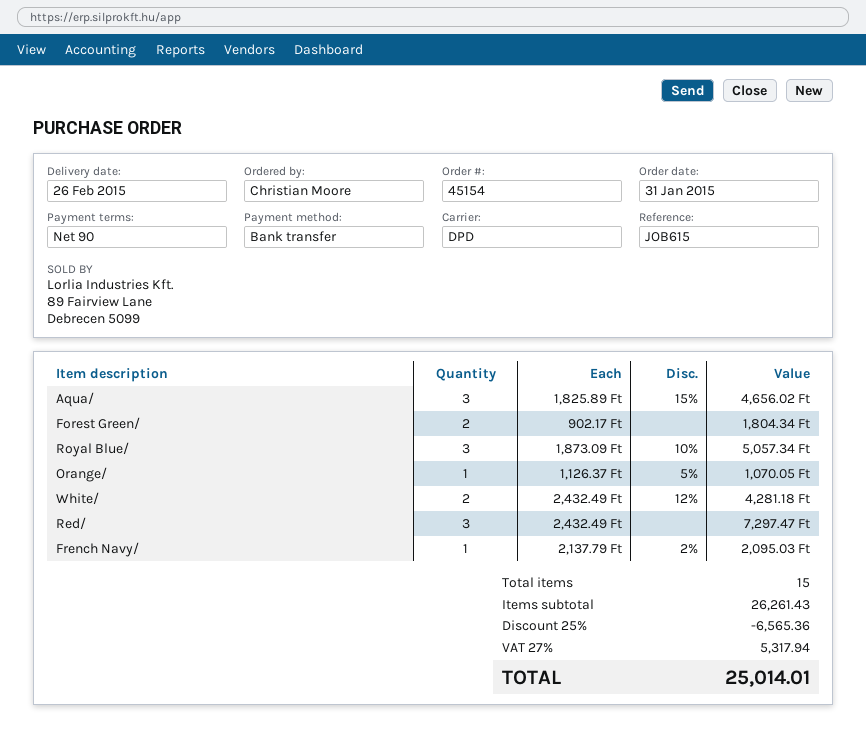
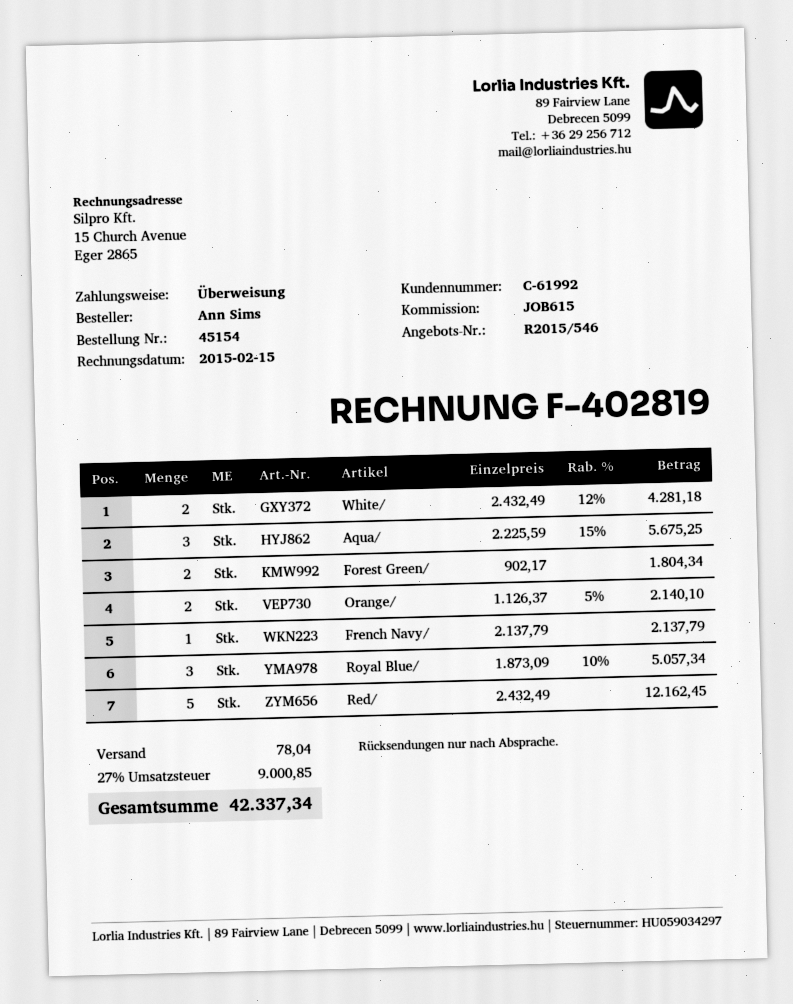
ordered by: Christian Moore -> Ann Sims
Aqua/: 3 x 1825.89 - 15% = 4656.02 -> 3 x 2225.59 - 15% = 5675.25
Orange/: 1 x 1126.37 - 5% = 1070.05 -> 2 x 1126.37 - 5% = 2140.10
Red/: 3 x 2432.49 = 7297.47 -> 5 x 2432.49 = 12162.45
French Navy/: 1 x 2137.79 - 2% = 2095.03 -> 1 x 2137.79 = 2137.79
discount: 25% = 6565.36 -> none
shipping: none -> 78.04
tax: 27% = 5317.94 -> 27% = 9000.85
total: 25014.01 -> 42337.34

